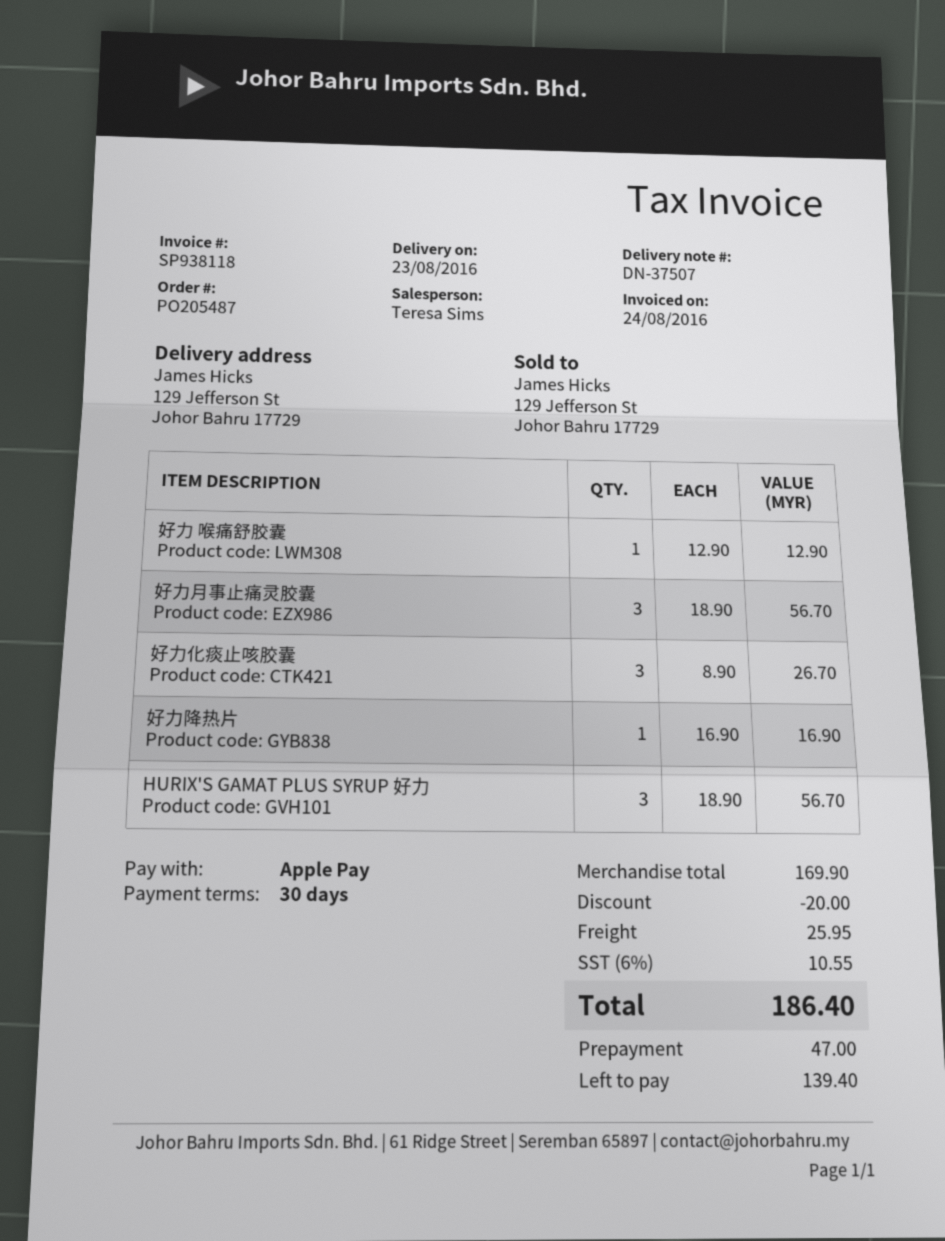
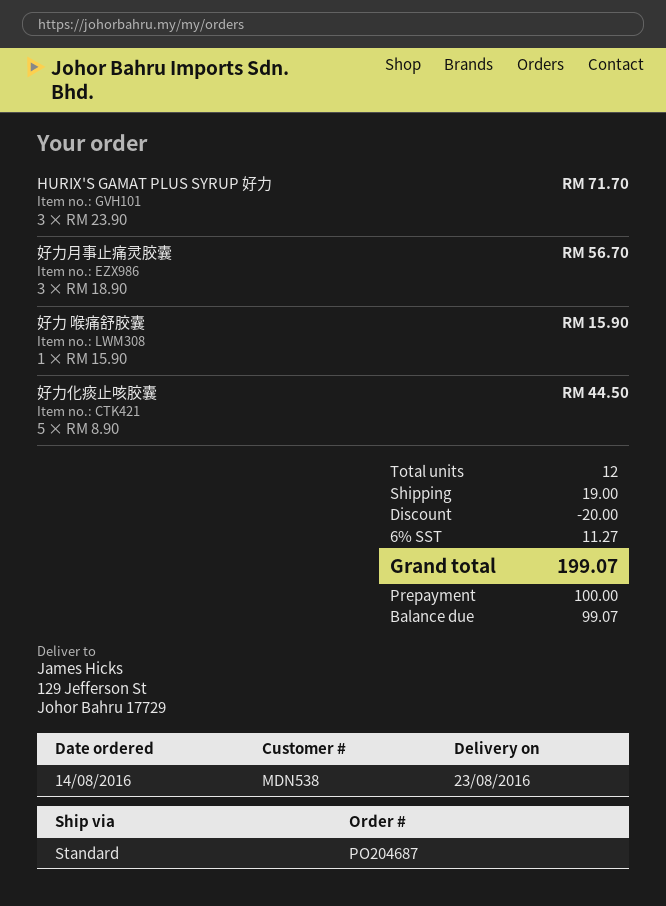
order number: PO205487 -> PO204687
好力 喉痛舒胶囊: 1 x 12.90 = 12.90 -> 1 x 15.90 = 15.90
好力化痰止咳胶囊: 3 x 8.90 = 26.70 -> 5 x 8.90 = 44.50
好力降热片: 1 x 16.90 = 16.90 -> none
HURIX'S GAMAT PLUS SYRUP 好力: 3 x 18.90 = 56.70 -> 3 x 23.90 = 71.70
shipping: 25.95 -> 19.00
tax: 6% = 10.55 -> 6% = 11.27
total: 186.40 -> 199.07
deposit: 47.00 -> 100.00
balance: 139.40 -> 99.07

